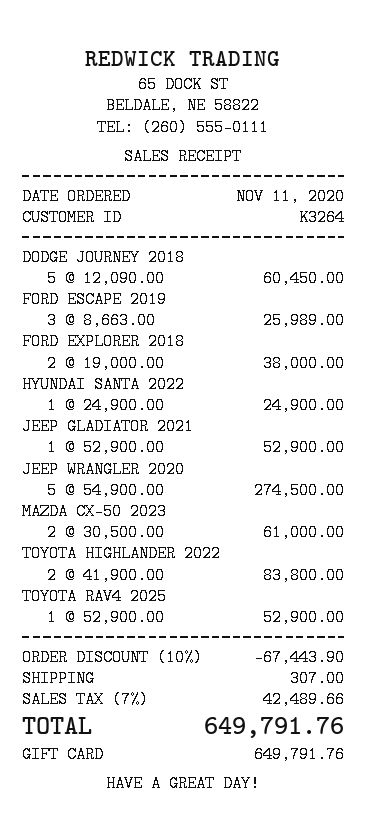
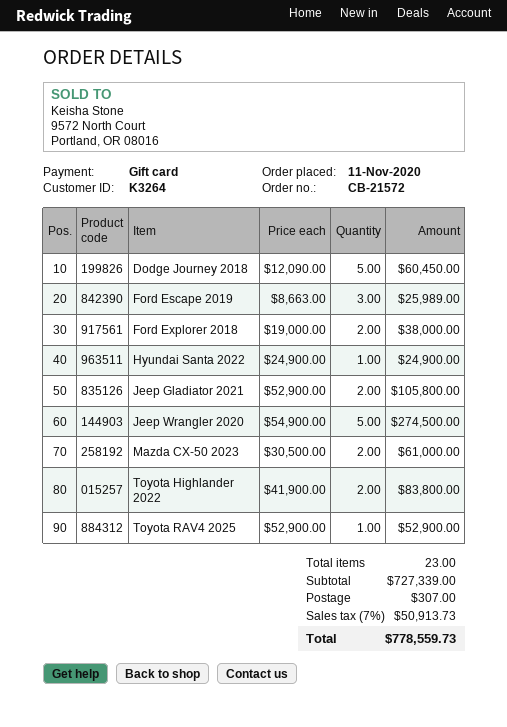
JEEP GLADIATOR 2021: 1 x 52900.00 = 52900.00 -> 2 x 52900.00 = 105800.00
discount: 10% = 67443.90 -> none
tax: 7% = 42489.66 -> 7% = 50913.73
total: 649791.76 -> 778559.73

